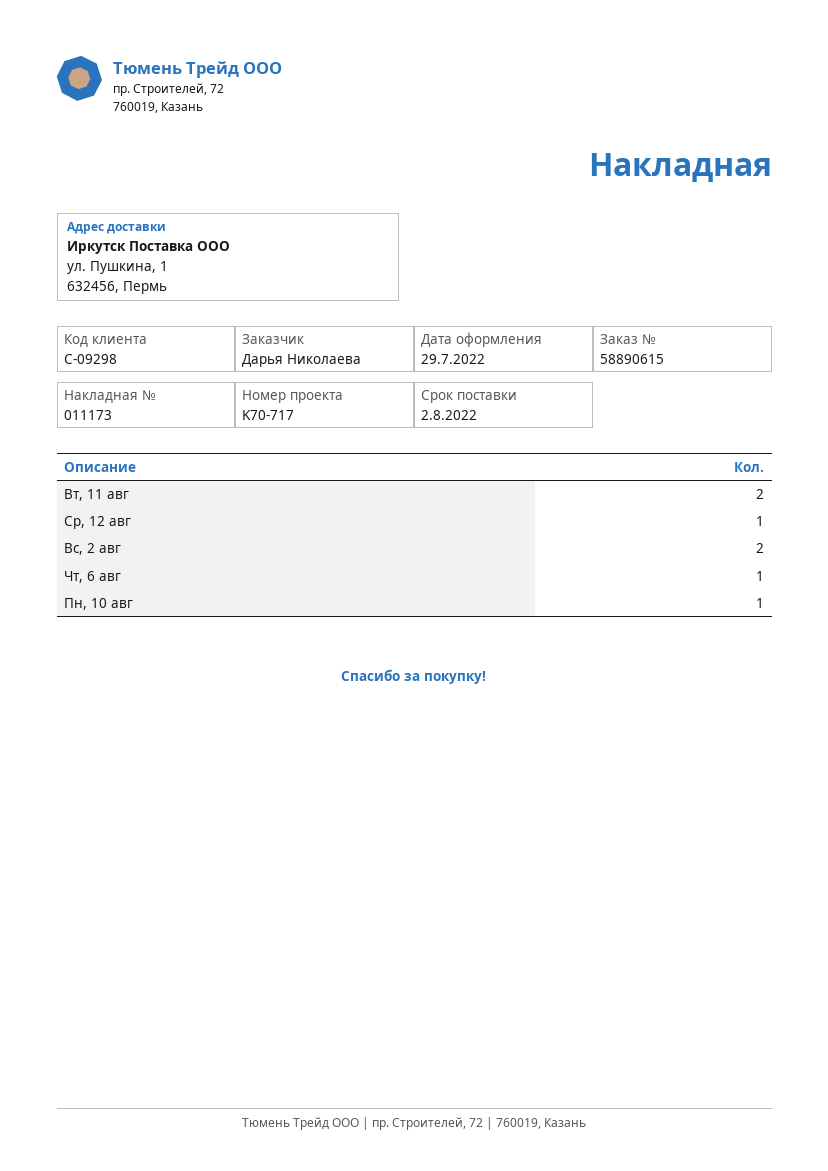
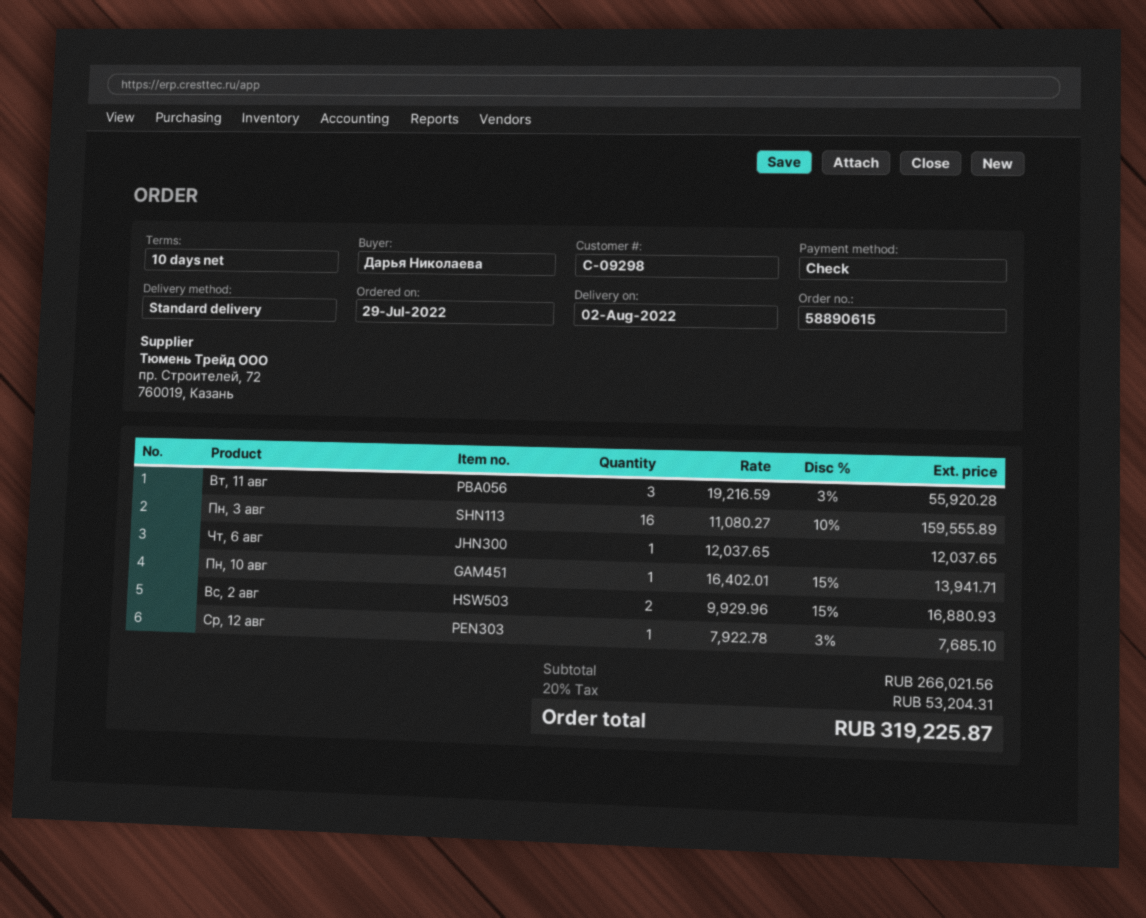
Вт, 11 авг: 2 -> 3
Пн, 3 авг: none -> 16

